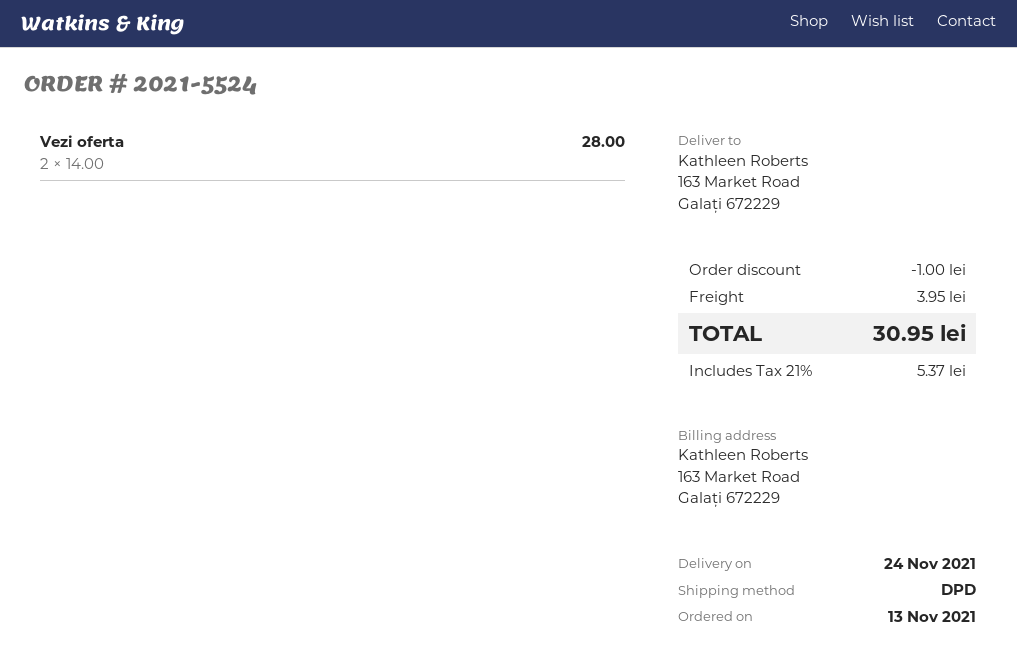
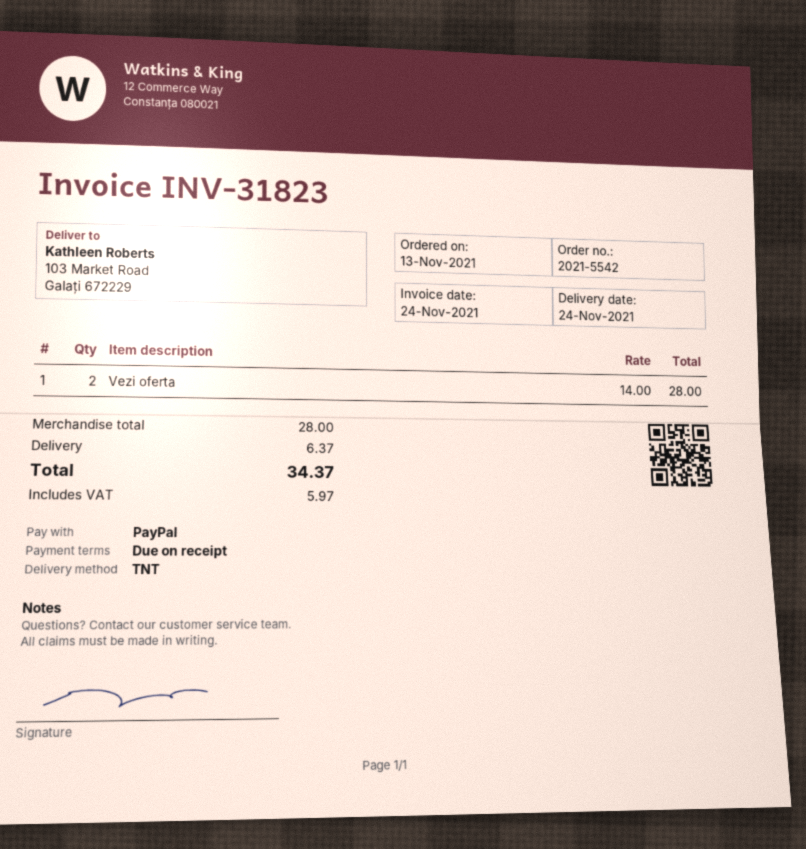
order number: 2021-5524 -> 2021-5542
shipping method: DPD -> TNT
ship to: 163 Market Road, Galați 672229 -> 103 Market Road, Galați 672229
discount: 1.00 -> none
shipping: 3.95 -> 6.37
tax: 5.37 -> 5.97
total: 30.95 -> 34.37

